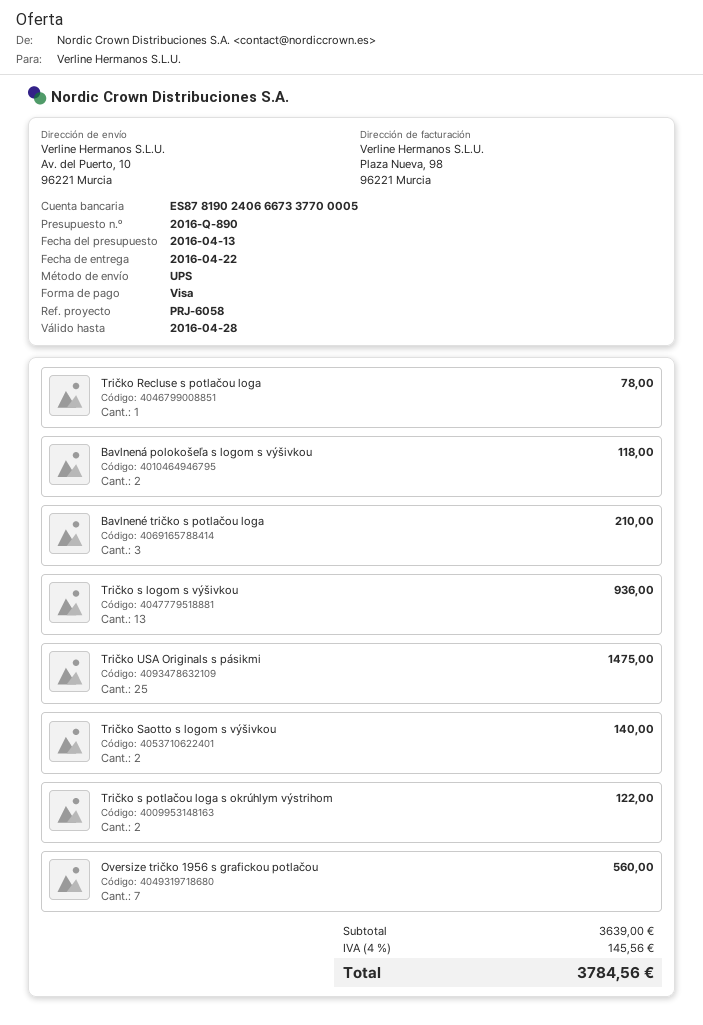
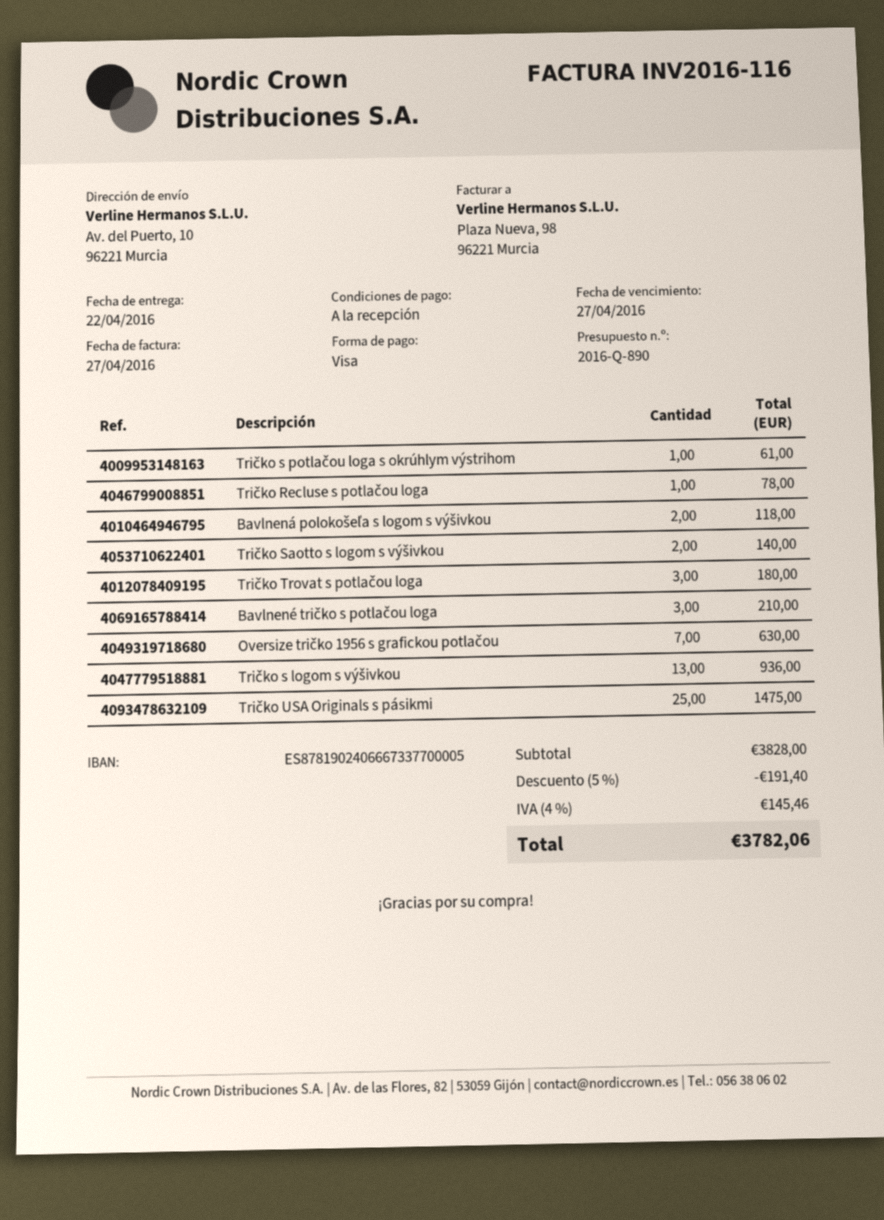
Tričko s potlačou loga s okrúhlym výstrihom: 2 for 122.00 -> 1 for 61.00
Oversize tričko 1956 s grafickou potlačou: 7 for 560.00 -> 7 for 630.00
Tričko Trovat s potlačou loga: none -> 3 for 180.00
subtotal: 3639.00 -> 3828.00
discount: none -> 5% = 191.40
tax: 4% = 145.56 -> 4% = 145.46
total: 3784.56 -> 3782.06

